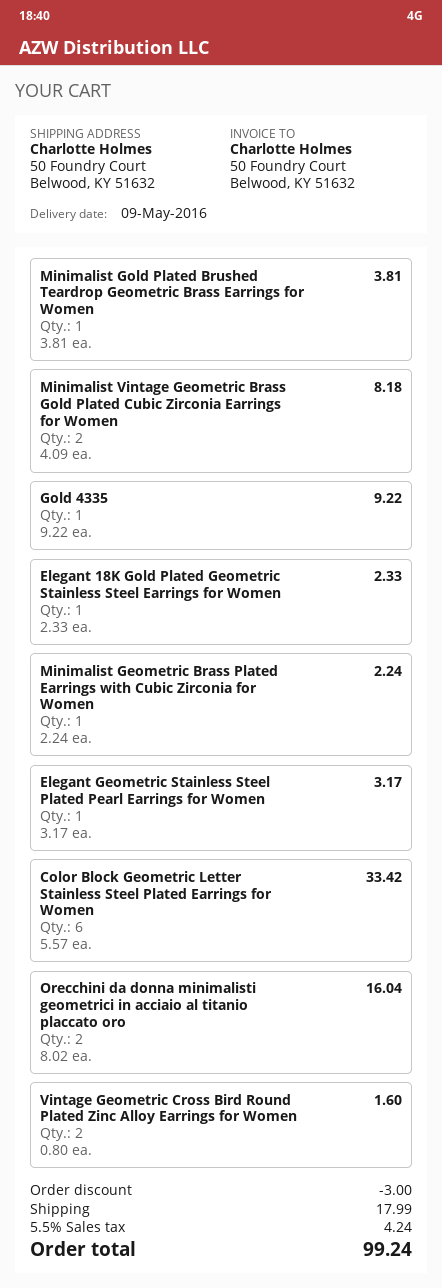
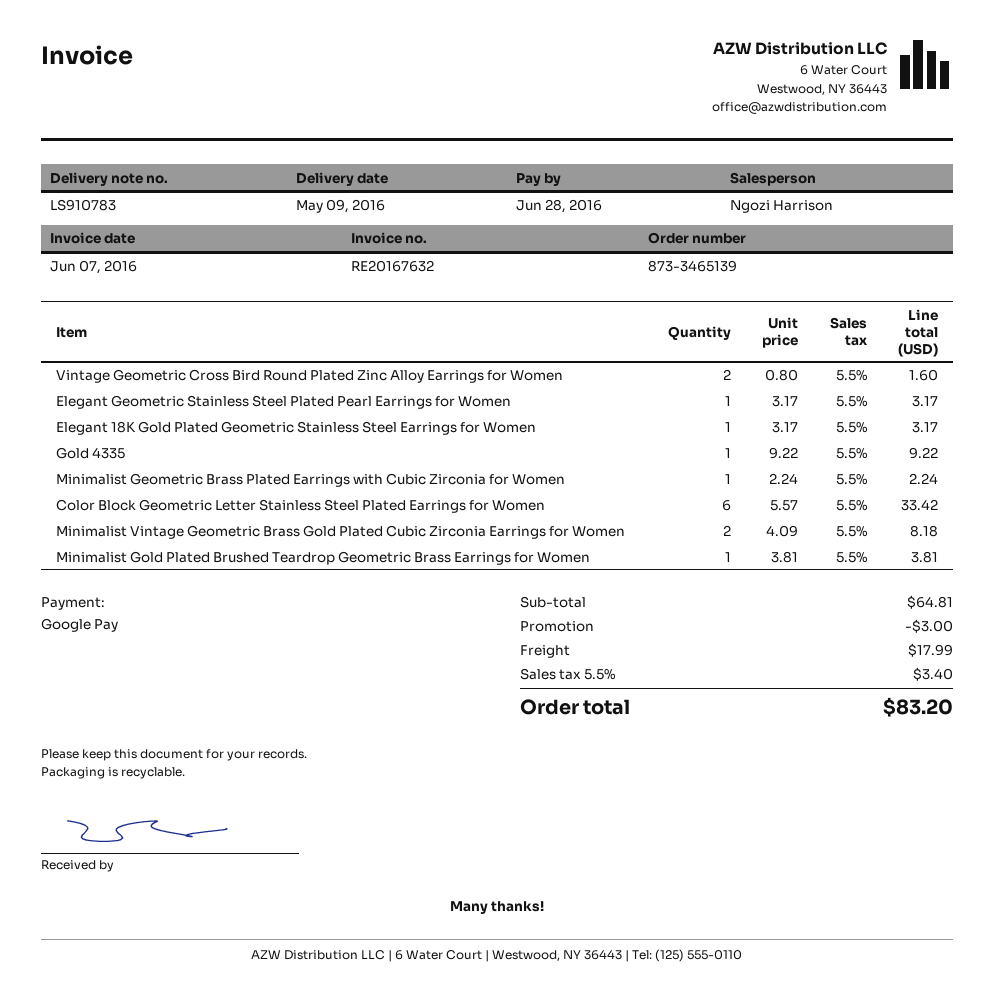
Elegant 18K Gold Plated Geometric Stainless Steel Earrings for Women: 1 x 2.33 = 2.33 -> 1 x 3.17 = 3.17
Orecchini da donna minimalisti geometrici in acciaio al titanio placcato oro: 2 x 8.02 = 16.04 -> none
tax: 5.5% = 4.24 -> 5.5% = 3.40
total: 99.24 -> 83.20

